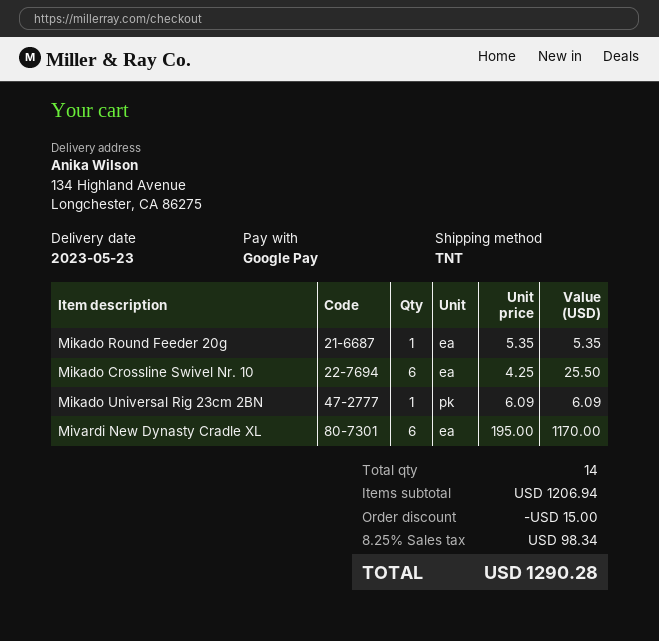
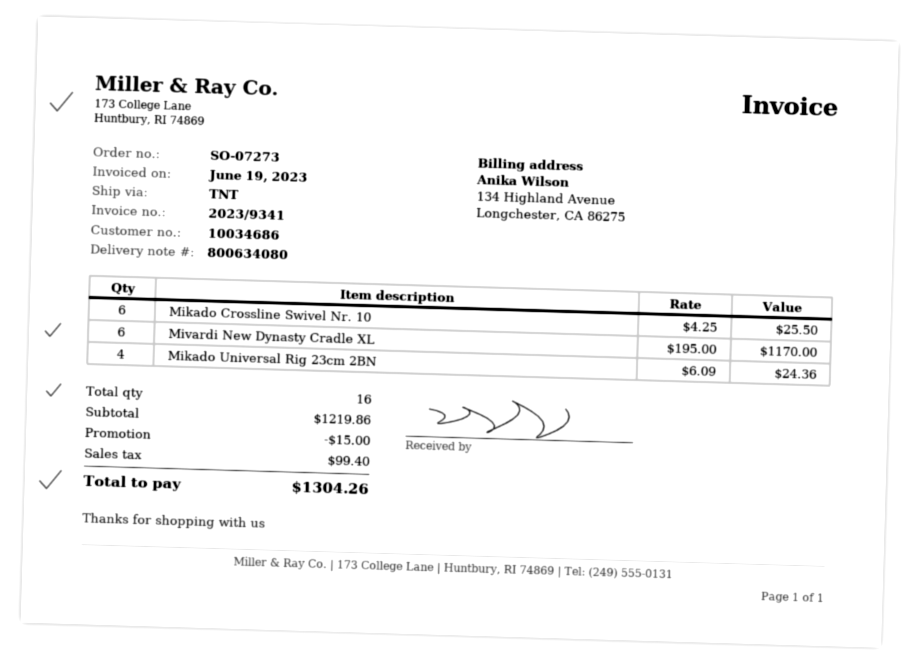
Mikado Round Feeder 20g: 1 x 5.35 = 5.35 -> none
Mikado Universal Rig 23cm 2BN: 1 x 6.09 = 6.09 -> 4 x 6.09 = 24.36
total quantity: 14 -> 16
subtotal: 1206.94 -> 1219.86
tax: 98.34 -> 99.40
total: 1290.28 -> 1304.26

